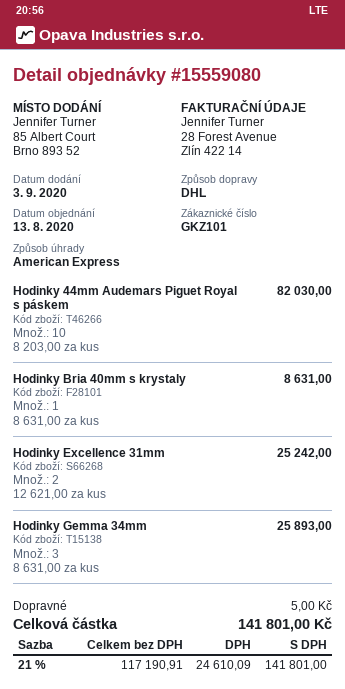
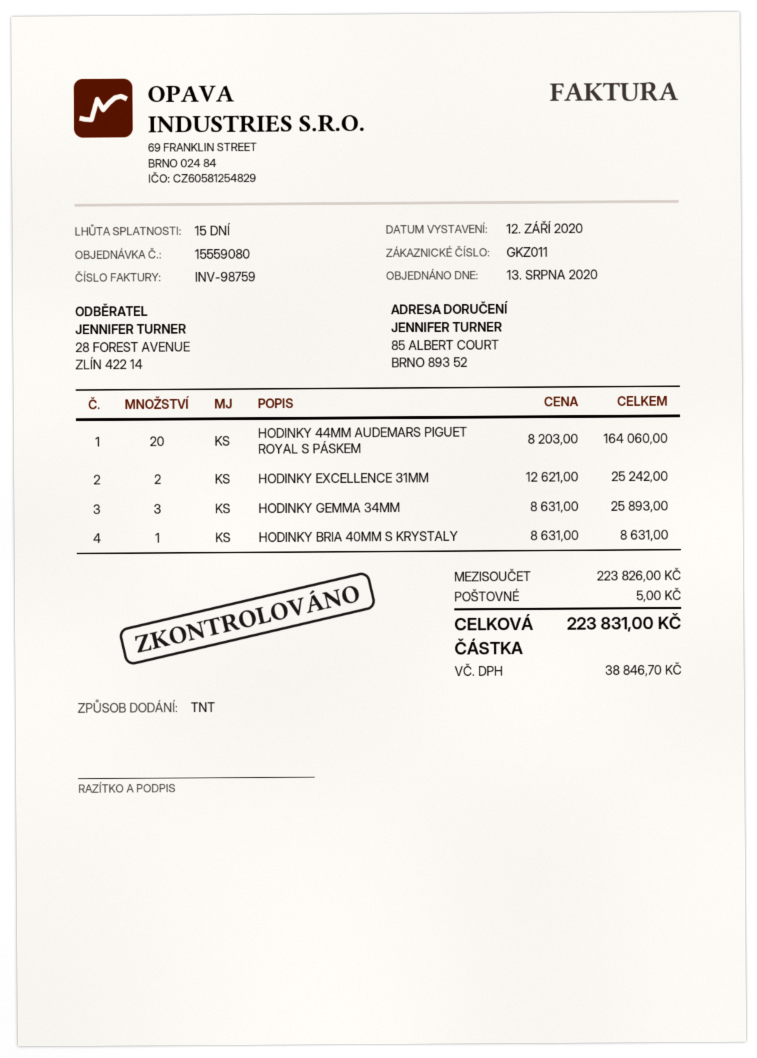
customer number: GKZ101 -> GKZ011
shipping method: DHL -> TNT
Hodinky 44mm Audemars Piguet Royal s páskem: 10 x 8203.00 = 82030.00 -> 20 x 8203.00 = 164060.00
tax: 24610.09 -> 38846.70
total: 141801.00 -> 223831.00

